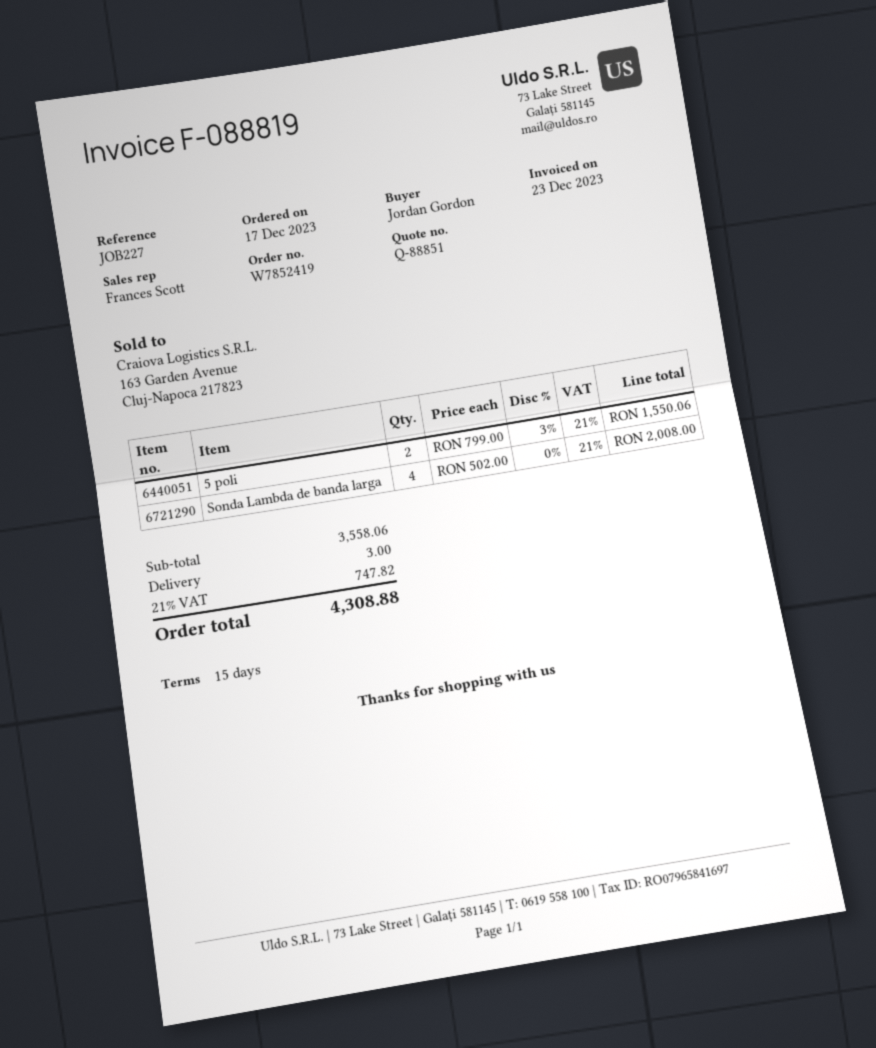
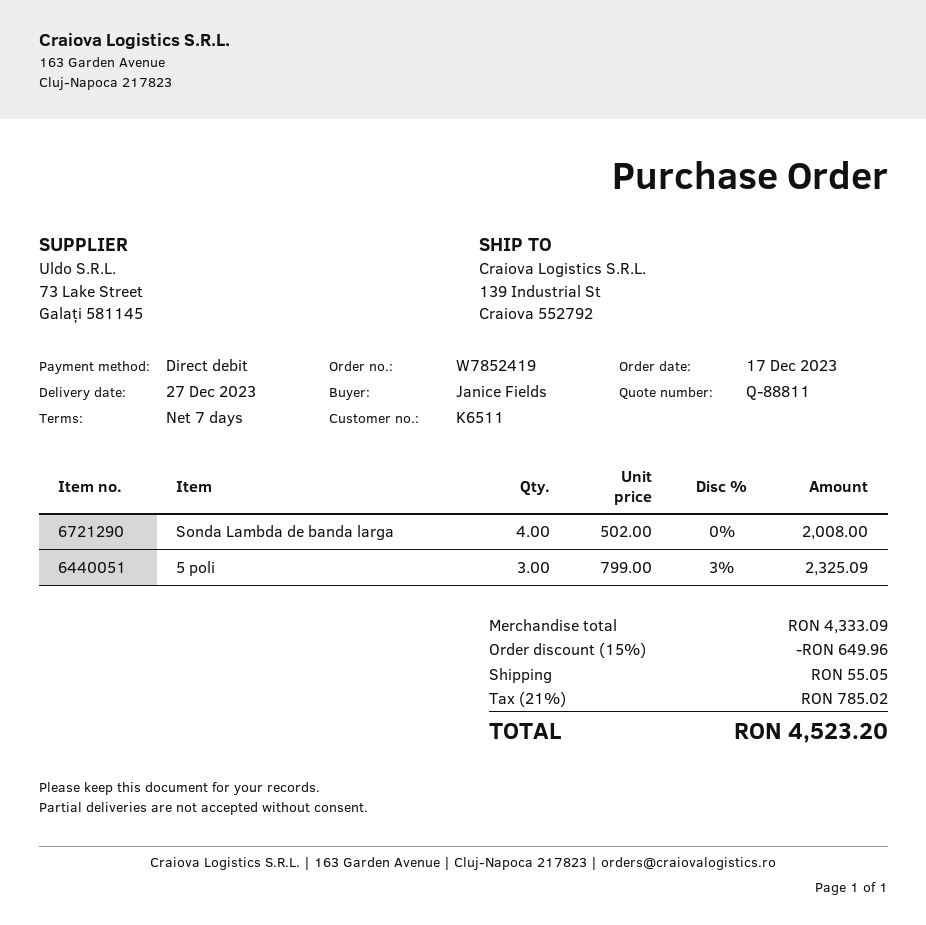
quote number: Q-88851 -> Q-88811
payment terms: 15 days -> 7 days
ordered by: Jordan Gordon -> Janice Fields
5 poli: 2 x 799.00 - 3% = 1550.06 -> 3 x 799.00 - 3% = 2325.09
subtotal: 3558.06 -> 4333.09
discount: none -> 15% = 649.96
shipping: 3.00 -> 55.05
tax: 21% = 747.82 -> 21% = 785.02
total: 4308.88 -> 4523.20

